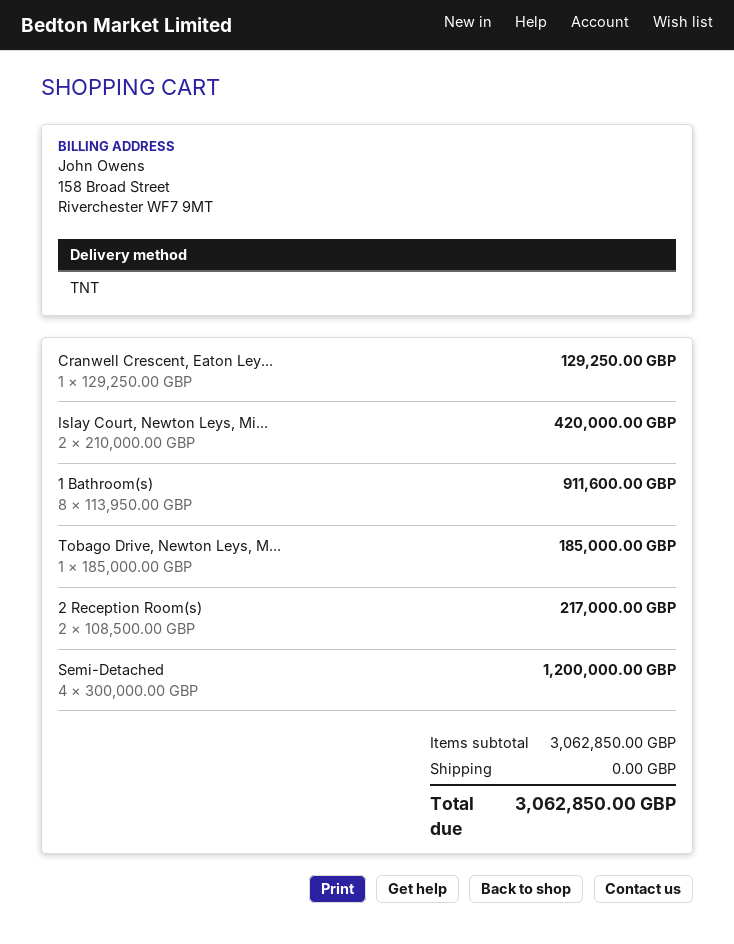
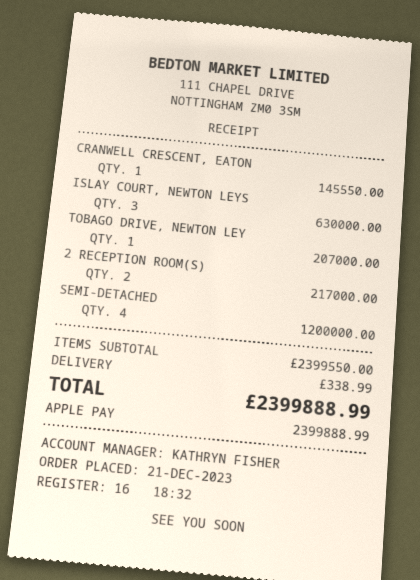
Cranwell Crescent, Eaton Ley...: 1 for 129250.00 -> 1 for 145550.00
Islay Court, Newton Leys, Mi...: 2 for 420000.00 -> 3 for 630000.00
1 Bathroom(s): 8 for 911600.00 -> none
Tobago Drive, Newton Leys, M...: 1 for 185000.00 -> 1 for 207000.00
subtotal: 3062850.00 -> 2399550.00
shipping: 0.00 -> 338.99
total: 3062850.00 -> 2399888.99

